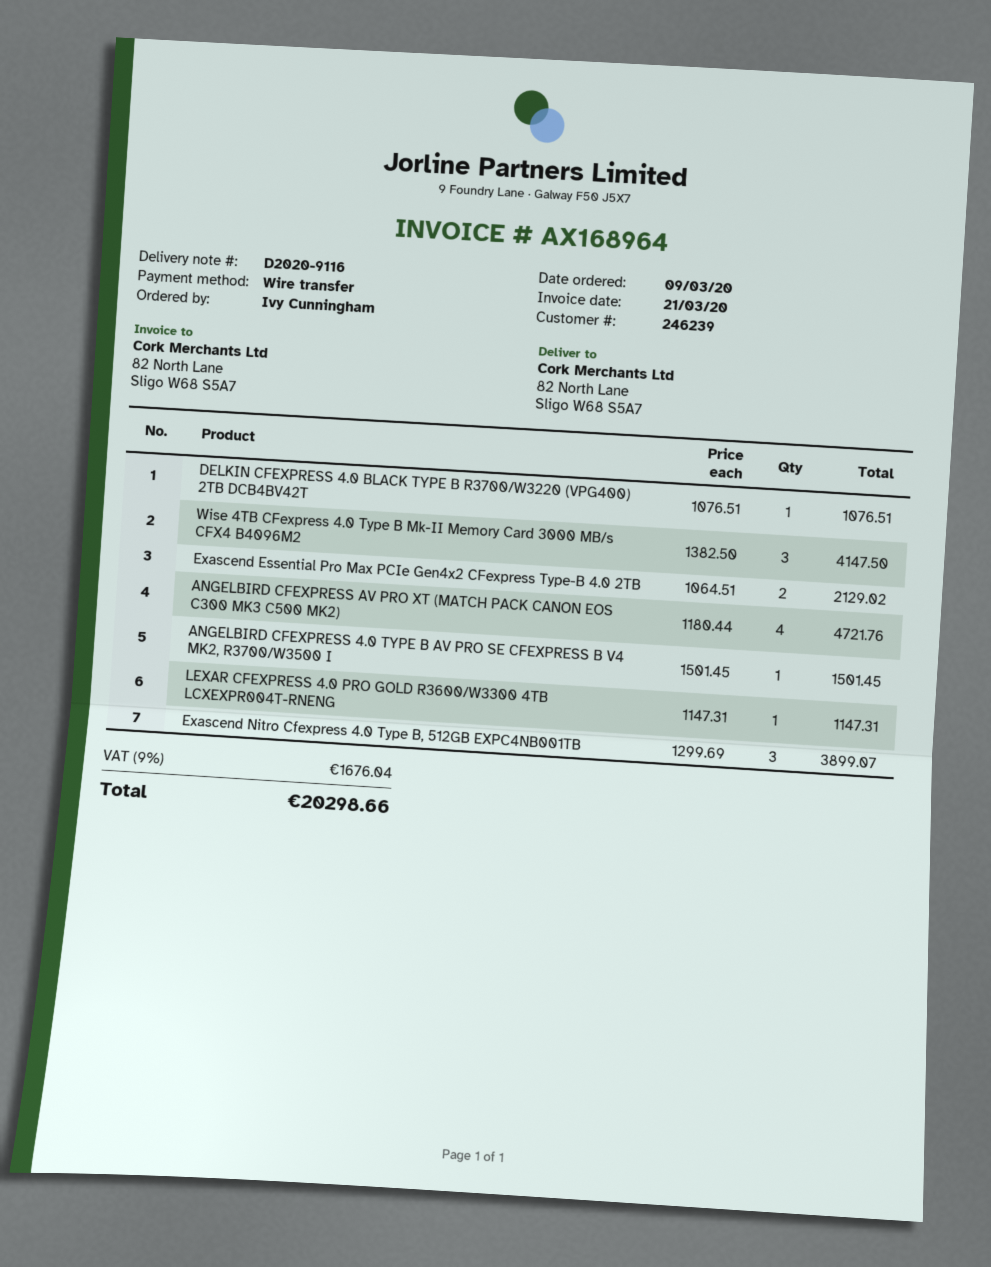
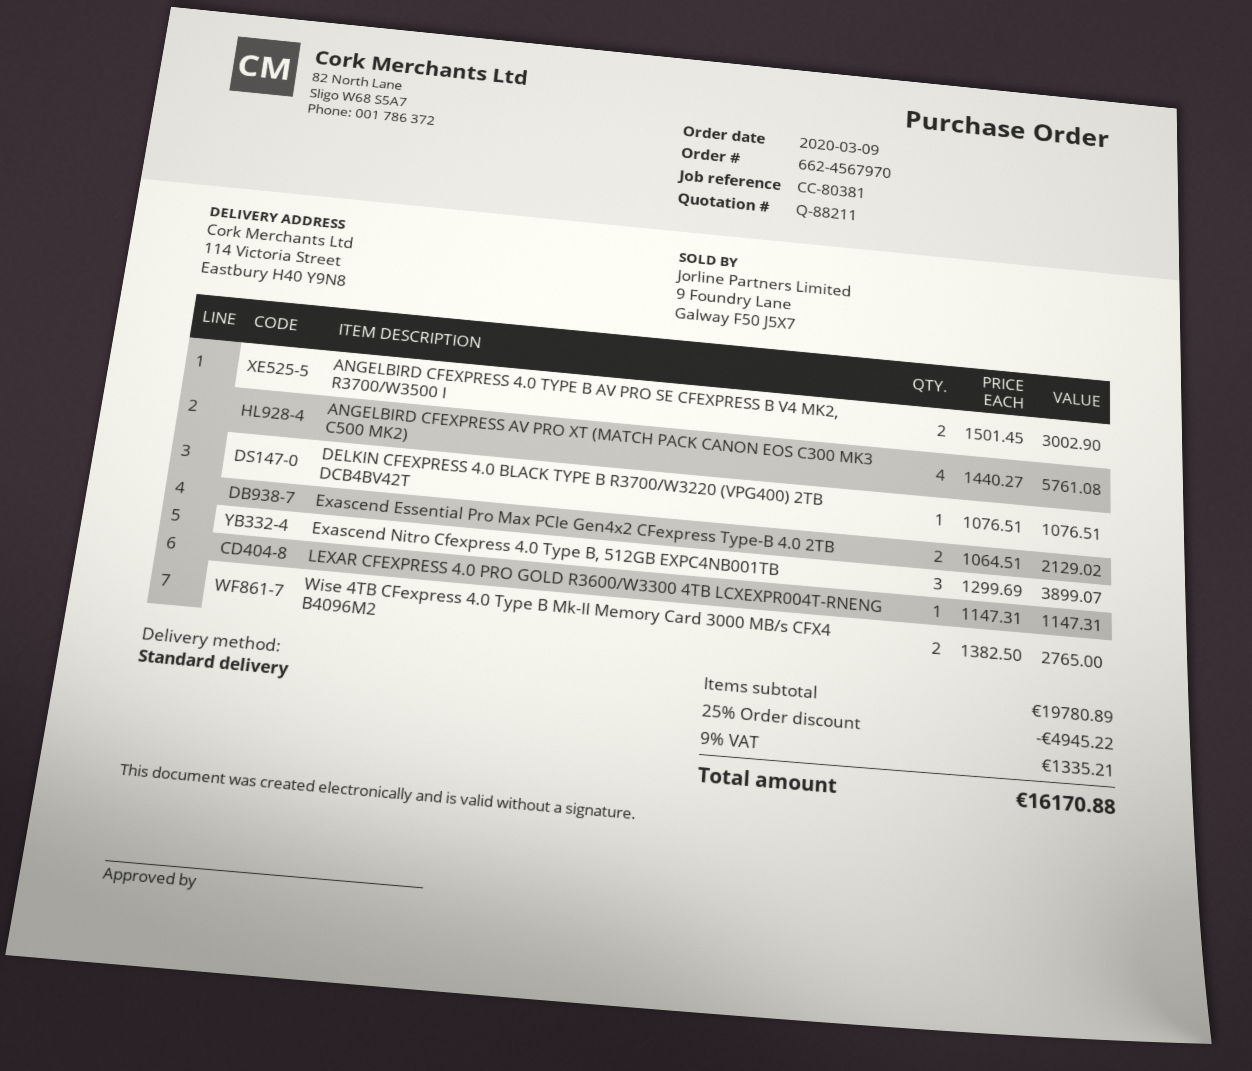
ship to: 82 North Lane, Sligo W68 S5A7 -> 114 Victoria Street, Eastbury H40 Y9N8
Wise 4TB CFexpress 4.0 Type B Mk-II Memory Card 3000 MB/s CFX4 B4096M2: 3 x 1382.50 = 4147.50 -> 2 x 1382.50 = 2765.00
ANGELBIRD CFEXPRESS AV PRO XT (MATCH PACK CANON EOS C300 MK3 C500 MK2): 4 x 1180.44 = 4721.76 -> 4 x 1440.27 = 5761.08
ANGELBIRD CFEXPRESS 4.0 TYPE B AV PRO SE CFEXPRESS B V4 MK2, R3700/W3500 I: 1 x 1501.45 = 1501.45 -> 2 x 1501.45 = 3002.90
discount: none -> 25% = 4945.22
tax: 9% = 1676.04 -> 9% = 1335.21
total: 20298.66 -> 16170.88

